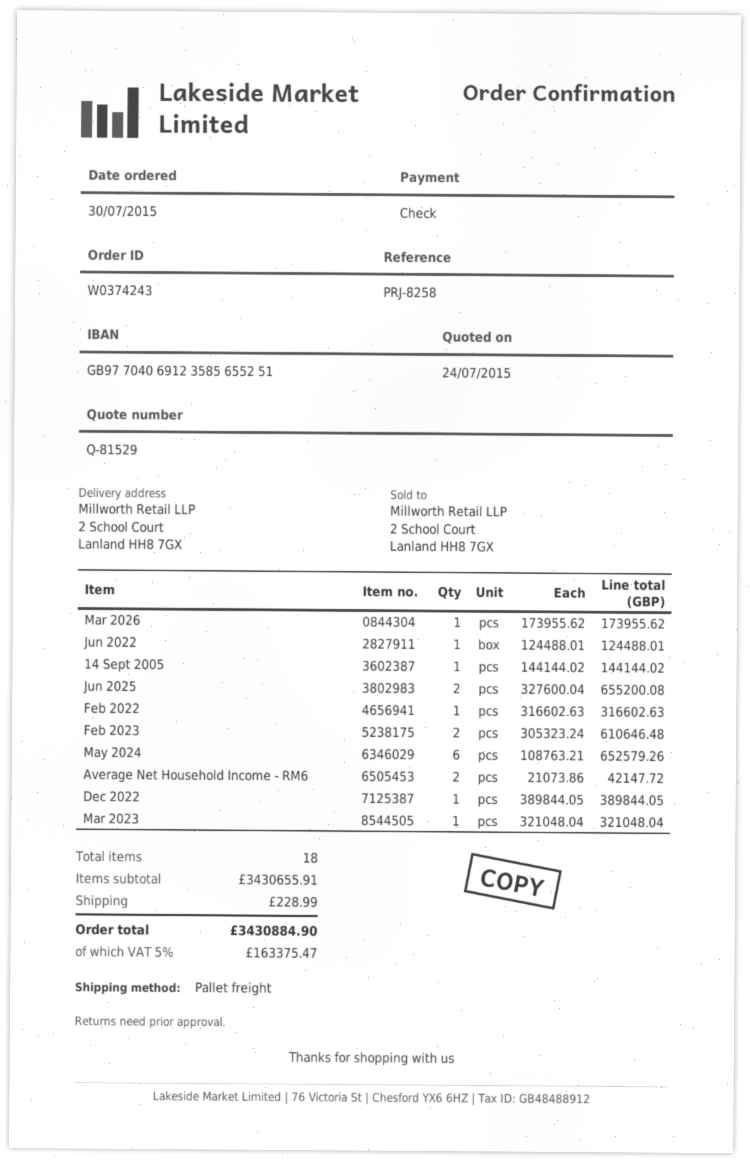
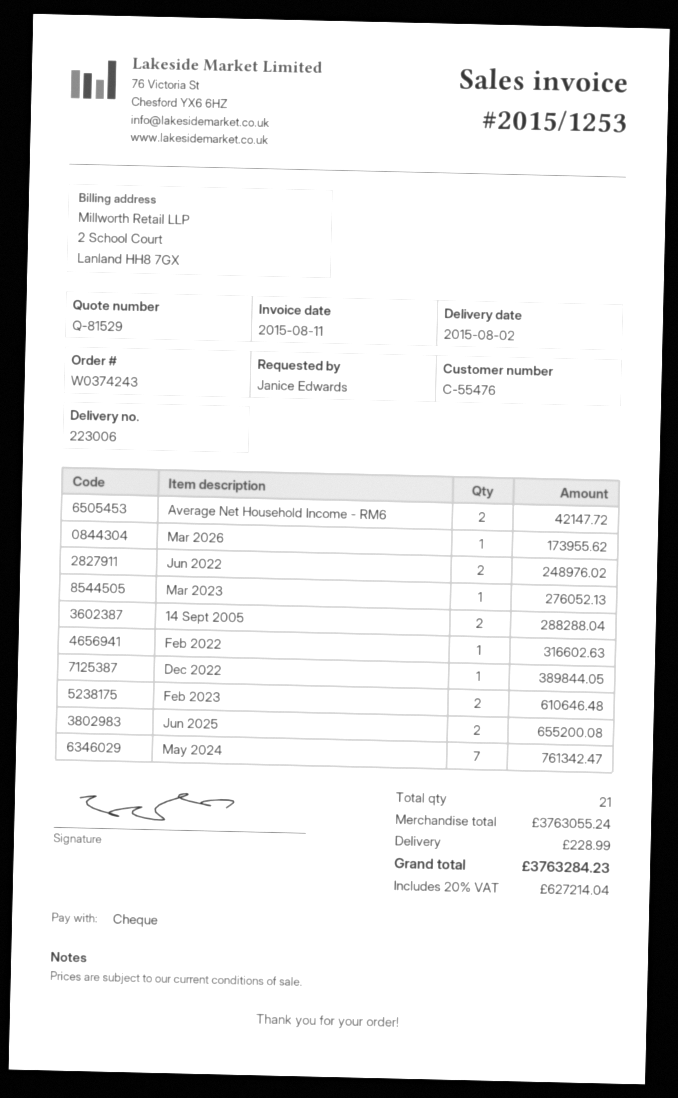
Jun 2022: 1 for 124488.01 -> 2 for 248976.02
14 Sept 2005: 1 for 144144.02 -> 2 for 288288.04
May 2024: 6 for 652579.26 -> 7 for 761342.47
Mar 2023: 1 for 321048.04 -> 1 for 276052.13
total quantity: 18 -> 21
subtotal: 3430655.91 -> 3763055.24
tax: 5% = 163375.47 -> 20% = 627214.04
total: 3430884.90 -> 3763284.23

